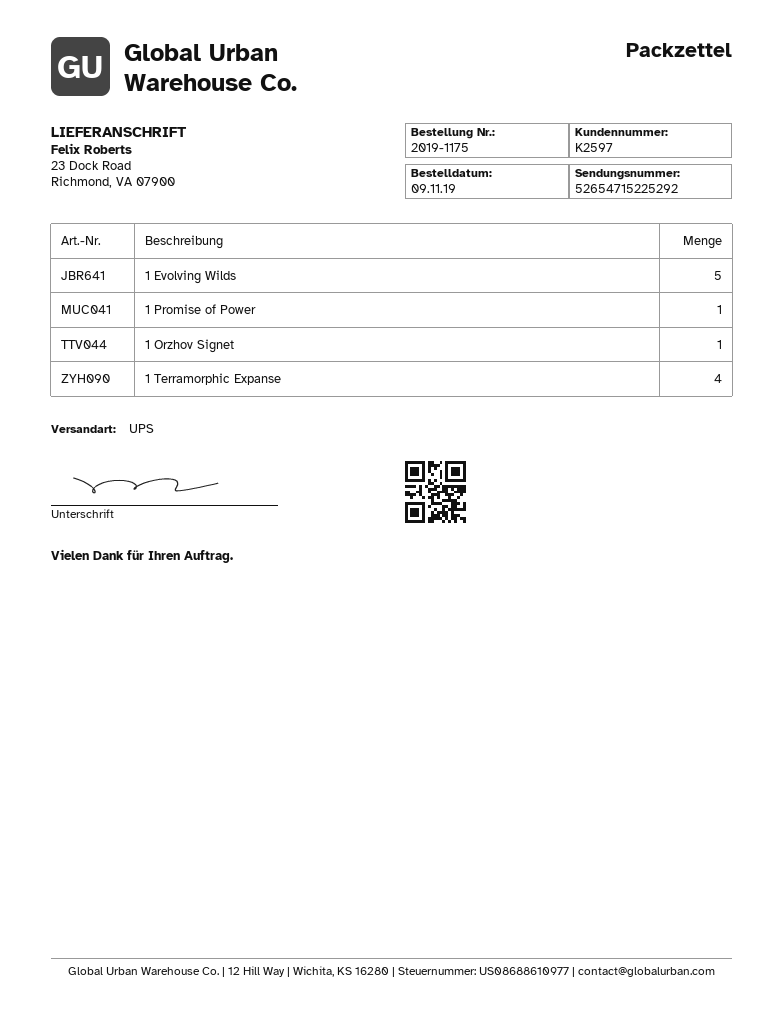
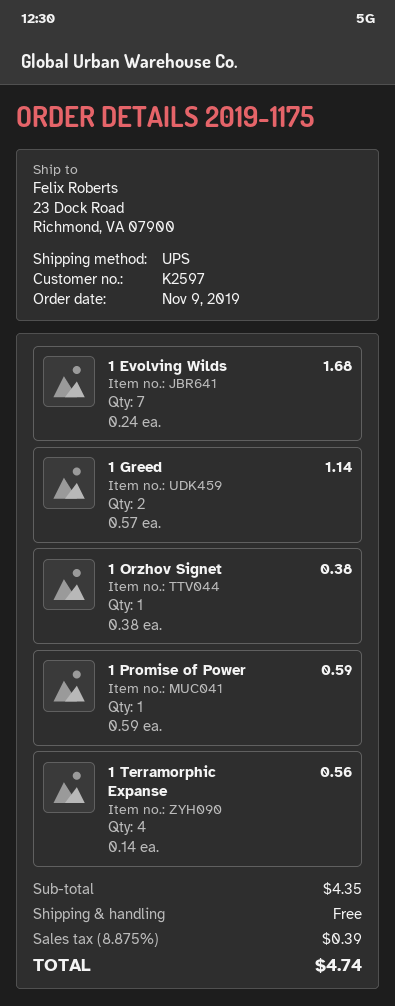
1 Evolving Wilds: 5 -> 7
1 Greed: none -> 2

